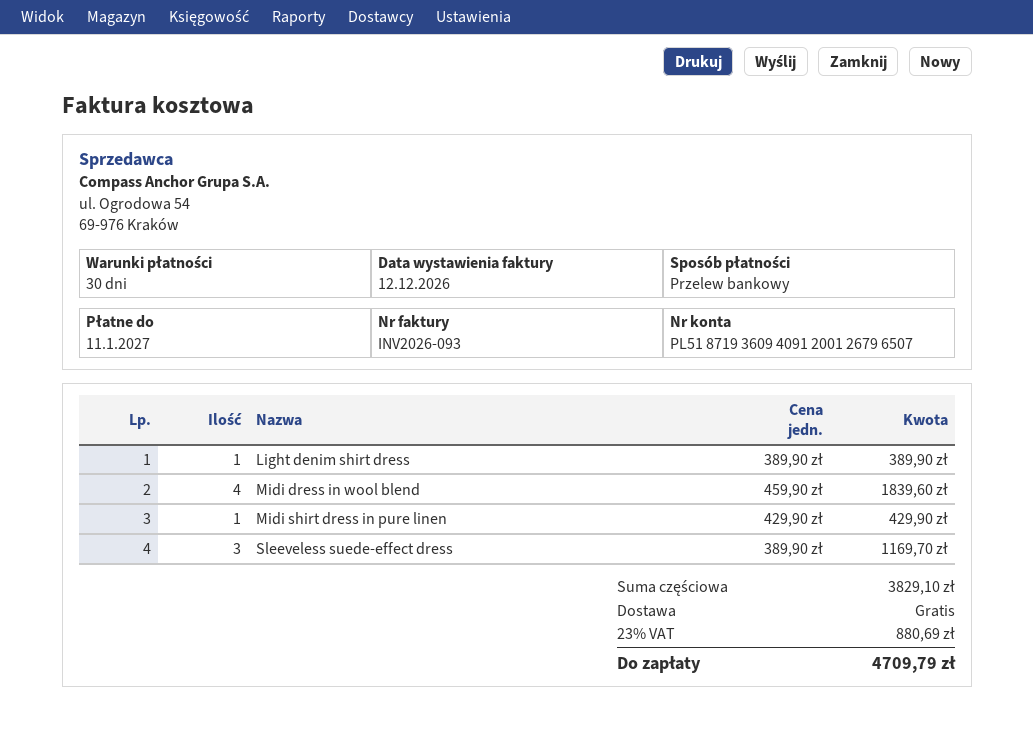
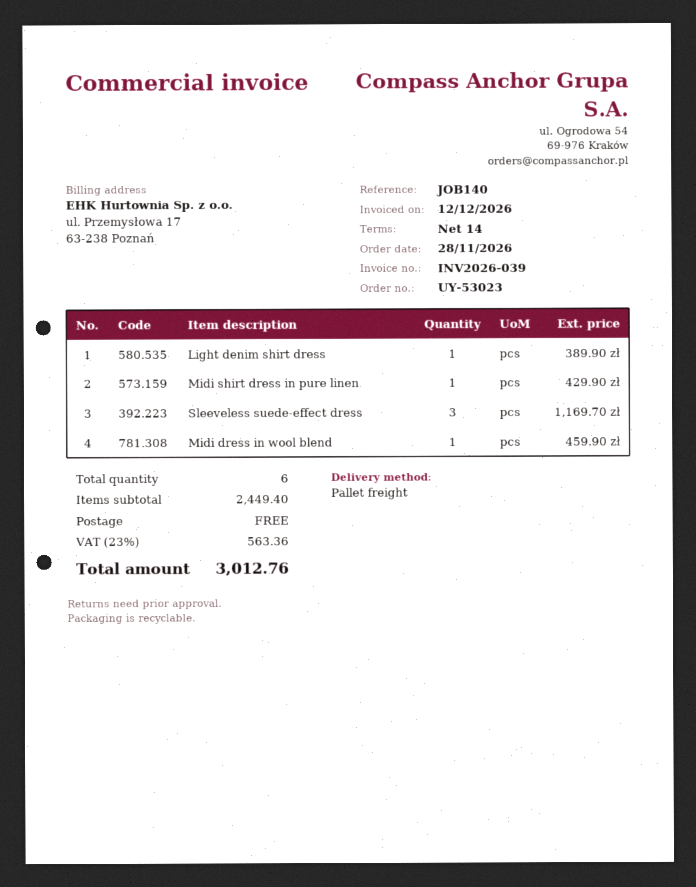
invoice number: INV2026-093 -> INV2026-039
payment terms: 30 days -> 14 days
Midi dress in wool blend: 4 for 1839.60 -> 1 for 459.90
subtotal: 3829.10 -> 2449.40
tax: 23% = 880.69 -> 23% = 563.36
total: 4709.79 -> 3012.76

